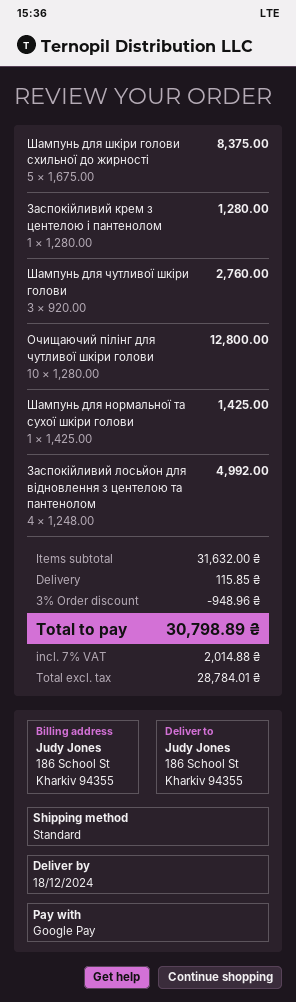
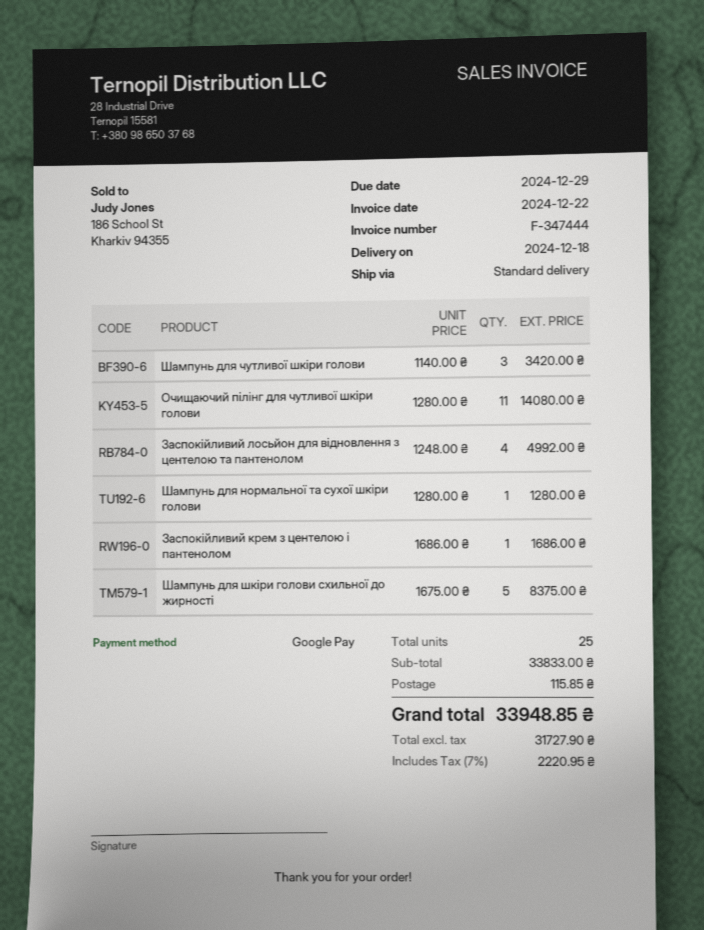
Заспокійливий крем з центелою і пантенолом: 1 x 1280.00 = 1280.00 -> 1 x 1686.00 = 1686.00
Шампунь для чутливої шкіри голови: 3 x 920.00 = 2760.00 -> 3 x 1140.00 = 3420.00
Очищаючий пілінг для чутливої шкіри голови: 10 x 1280.00 = 12800.00 -> 11 x 1280.00 = 14080.00
Шампунь для нормальної та сухої шкіри голови: 1 x 1425.00 = 1425.00 -> 1 x 1280.00 = 1280.00
subtotal: 31632.00 -> 33833.00
discount: 3% = 948.96 -> none
net: 28784.01 -> 31727.90
tax: 7% = 2014.88 -> 7% = 2220.95
total: 30798.89 -> 33948.85

